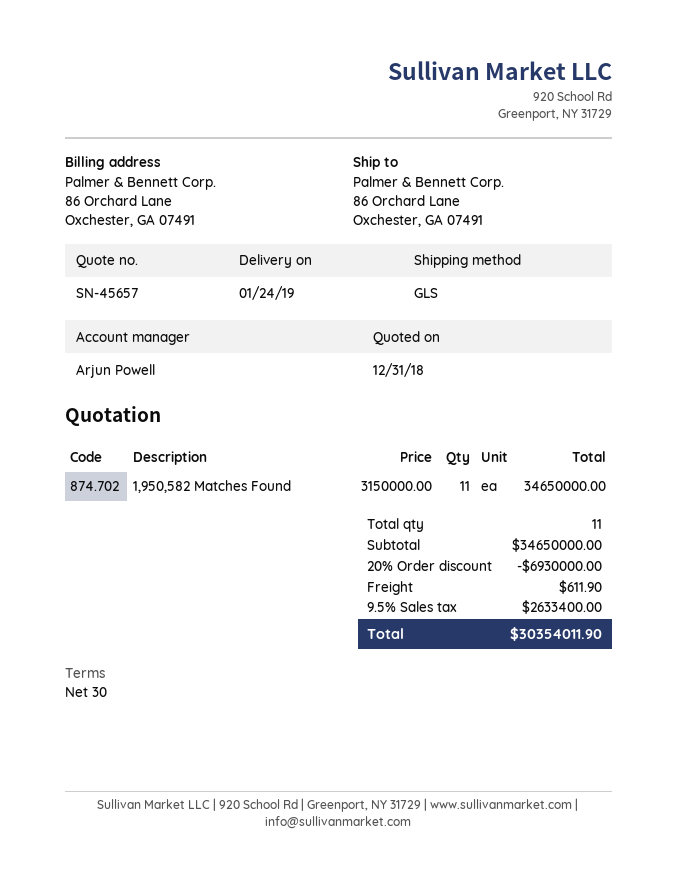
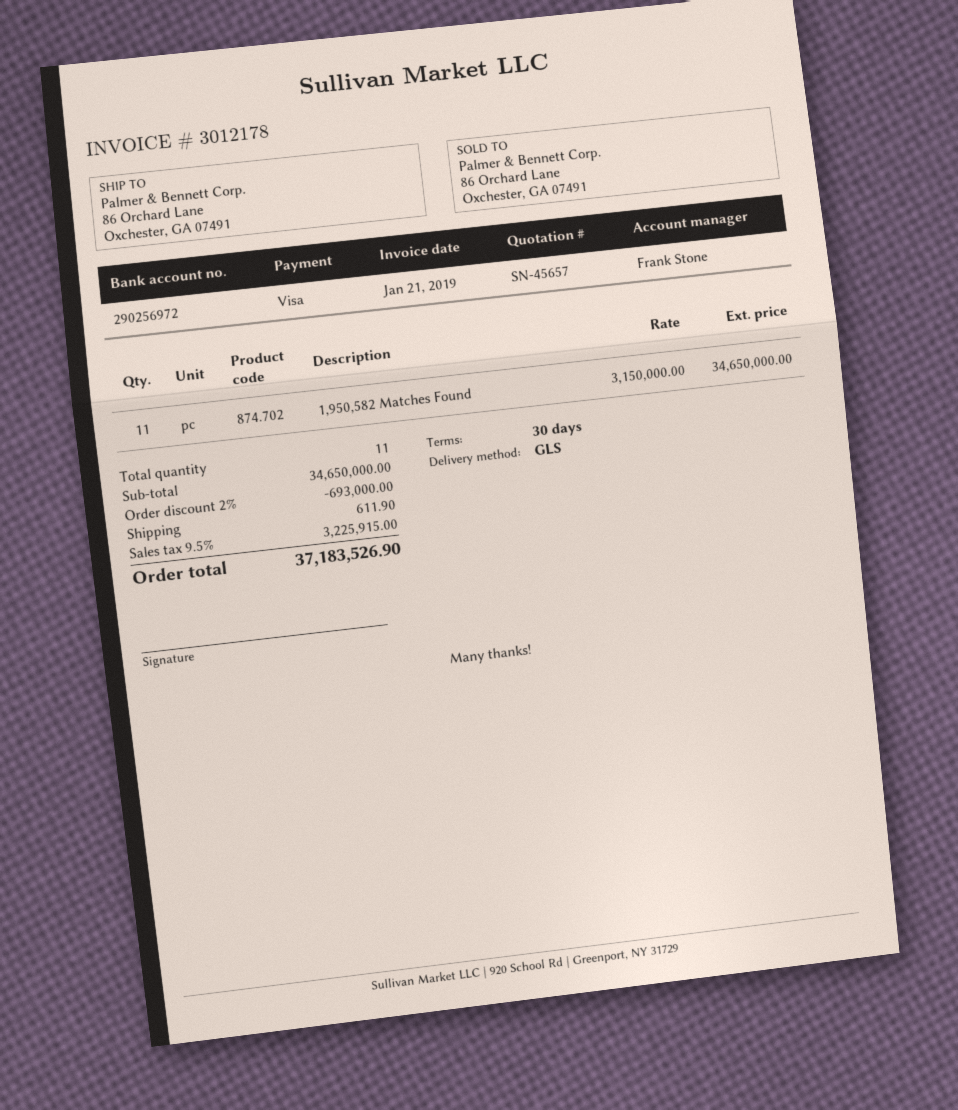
sales rep: Arjun Powell -> Frank Stone
discount: 20% = 6930000.00 -> 2% = 693000.00
tax: 9.5% = 2633400.00 -> 9.5% = 3225915.00
total: 30354011.90 -> 37183526.90

